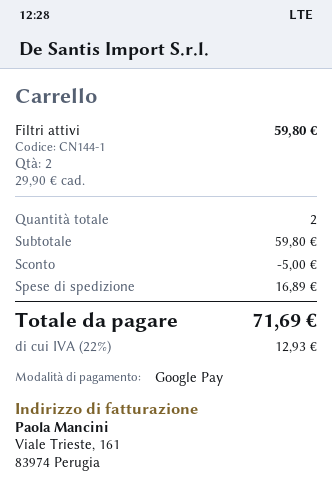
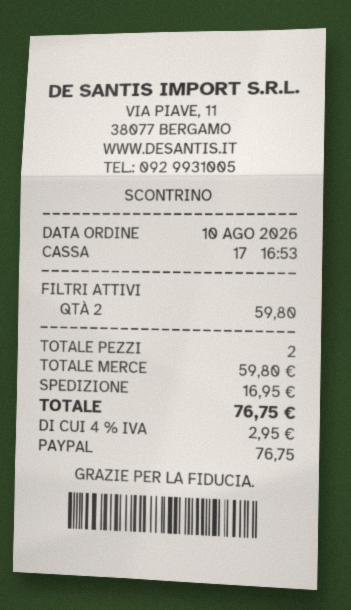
payment method: Google Pay -> PayPal
discount: 5.00 -> none
shipping: 16.89 -> 16.95
tax: 22% = 12.93 -> 4% = 2.95
total: 71.69 -> 76.75

